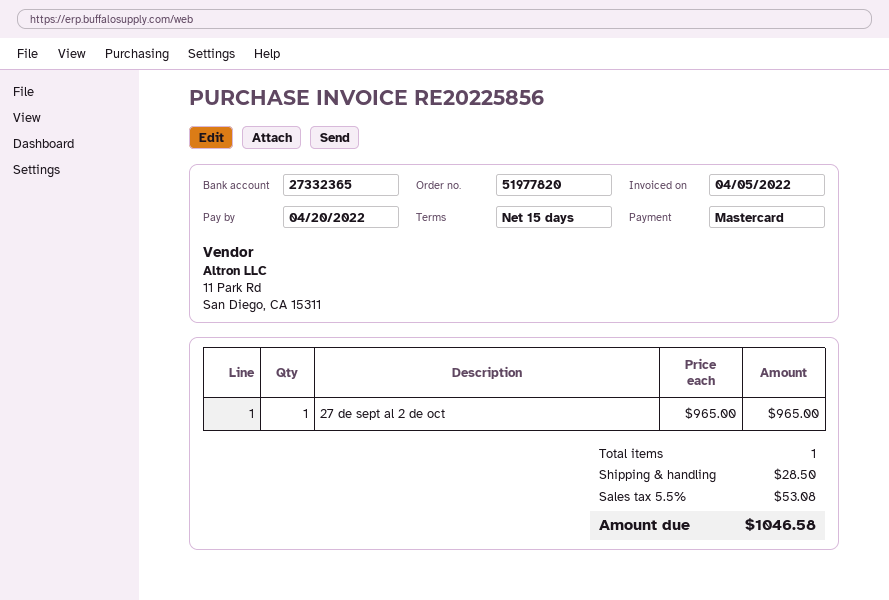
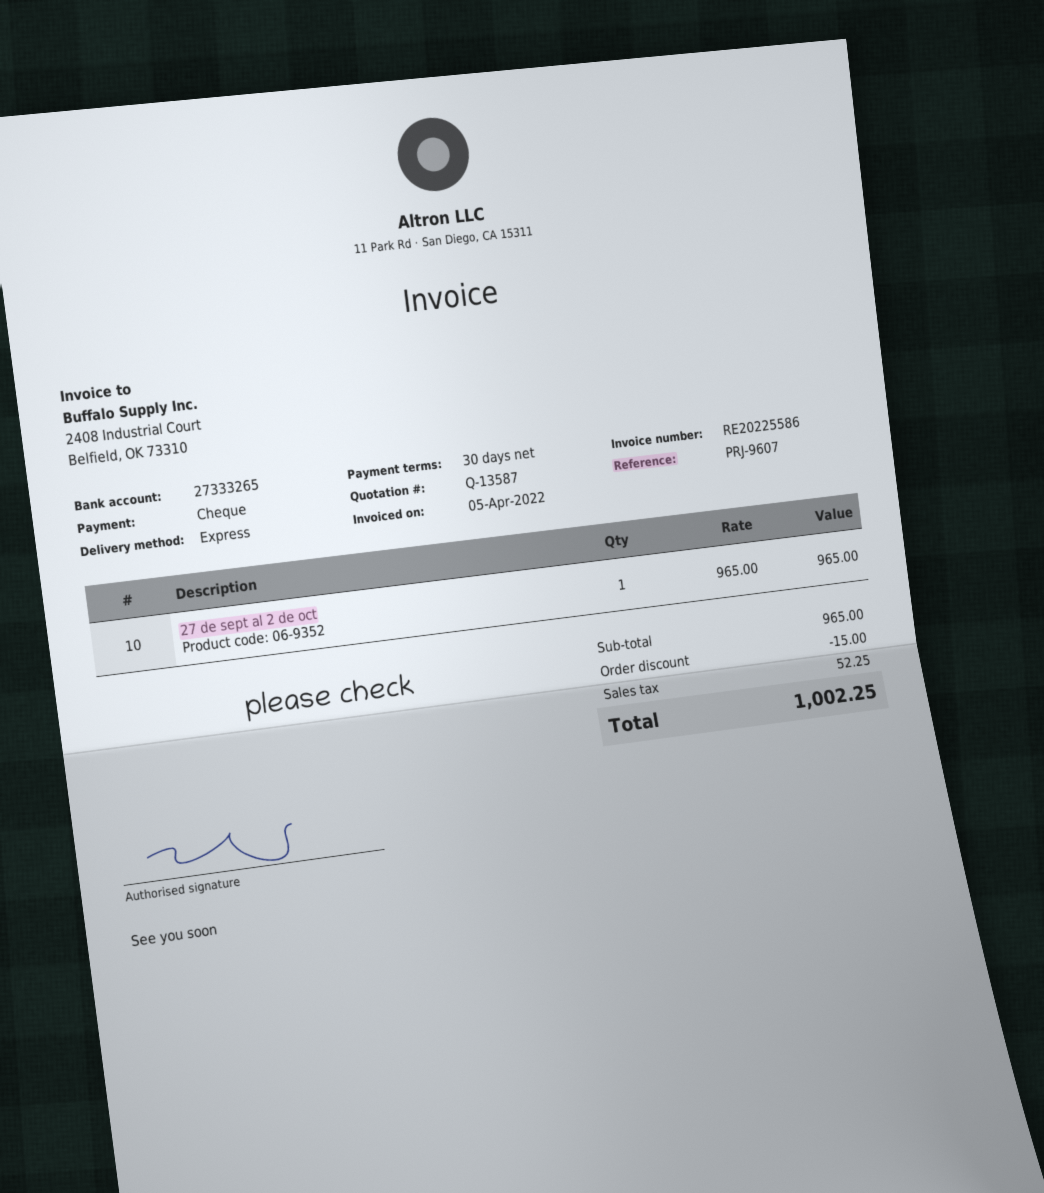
invoice number: RE20225856 -> RE20225586
payment terms: 15 days -> 30 days
payment method: Mastercard -> cheque
bank account: 27332365 -> 27333265
discount: none -> 15.00
shipping: 28.50 -> none
tax: 53.08 -> 52.25
total: 1046.58 -> 1002.25

